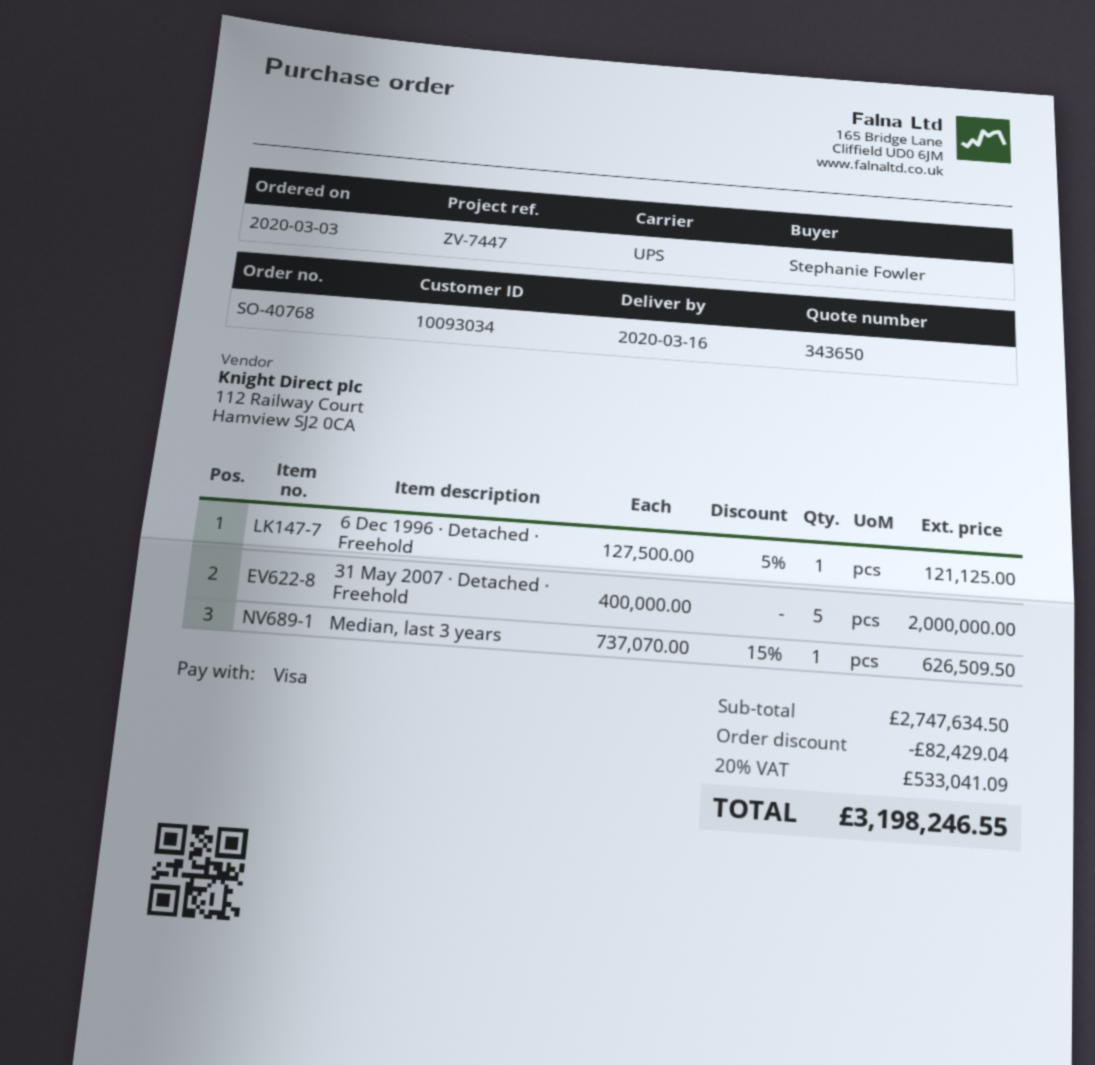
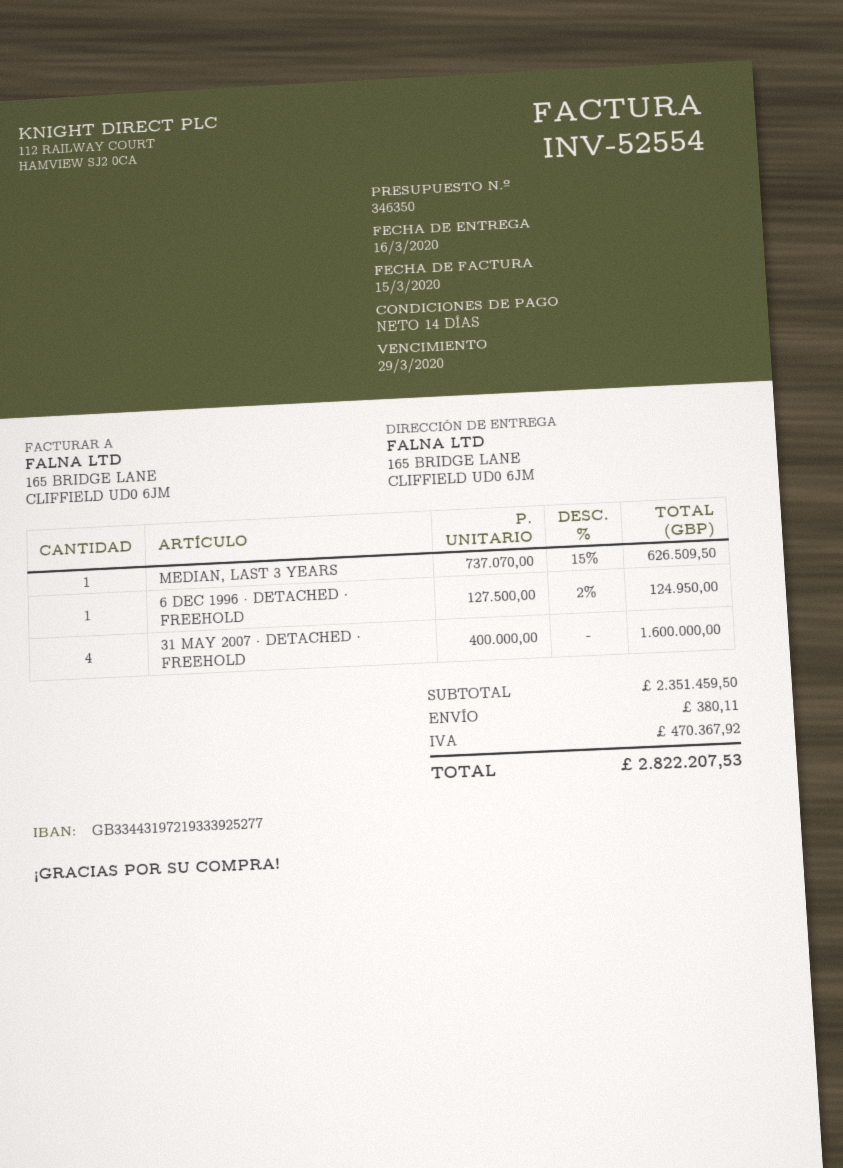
quote number: 343650 -> 346350
6 Dec 1996 · Detached · Freehold: 1 x 127500.00 - 5% = 121125.00 -> 1 x 127500.00 - 2% = 124950.00
31 May 2007 · Detached · Freehold: 5 x 400000.00 = 2000000.00 -> 4 x 400000.00 = 1600000.00
subtotal: 2747634.50 -> 2351459.50
discount: 82429.04 -> none
shipping: none -> 380.11
tax: 533041.09 -> 470367.92
total: 3198246.55 -> 2822207.53

